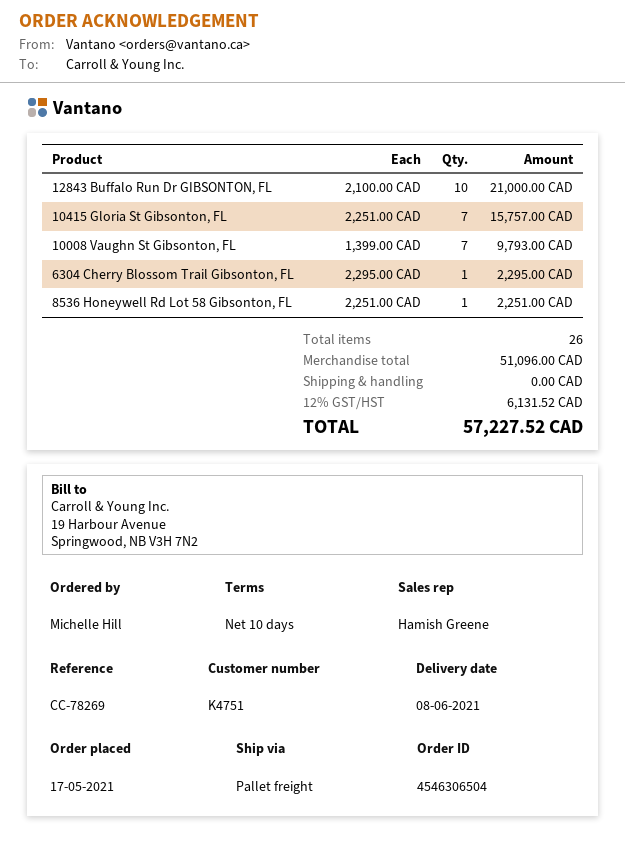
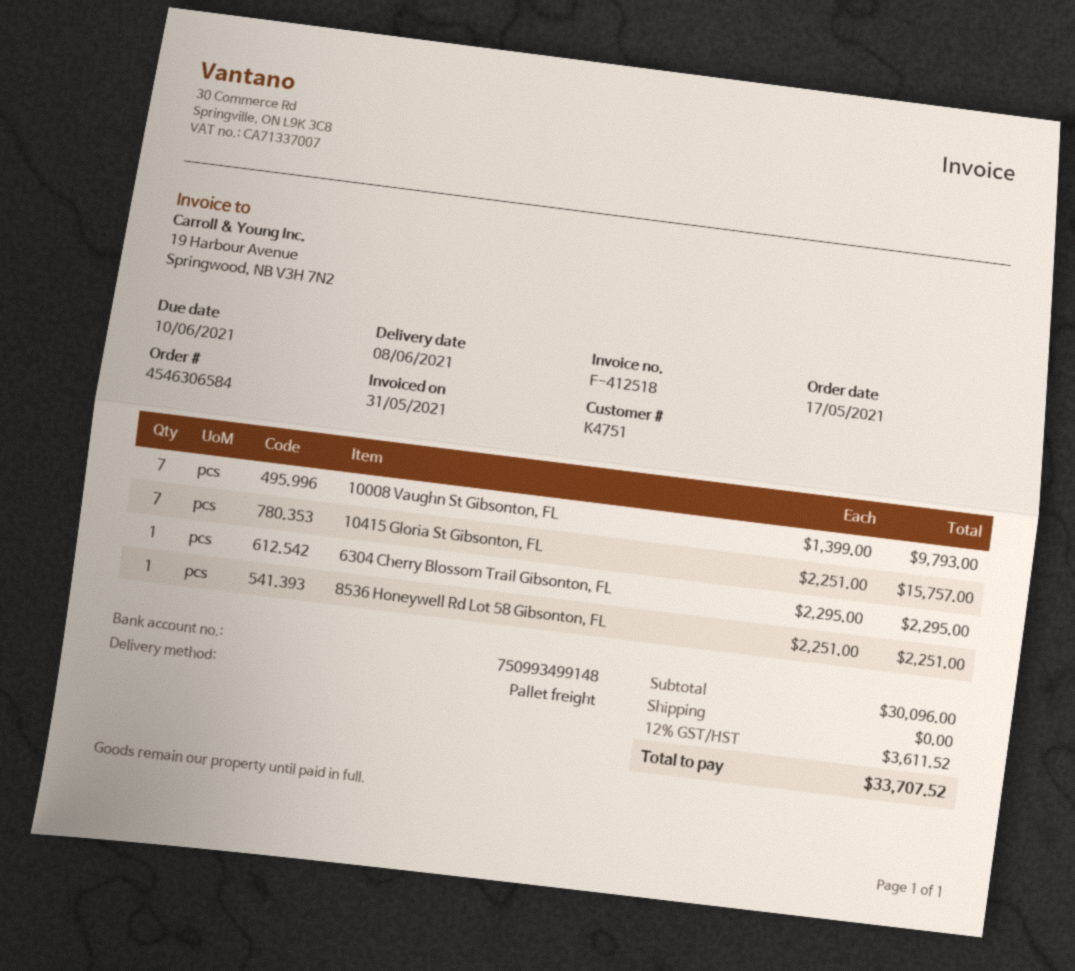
order number: 4546306504 -> 4546306584
12843 Buffalo Run Dr GIBSONTON, FL: 10 x 2100.00 = 21000.00 -> none
subtotal: 51096.00 -> 30096.00
tax: 12% = 6131.52 -> 12% = 3611.52
total: 57227.52 -> 33707.52

